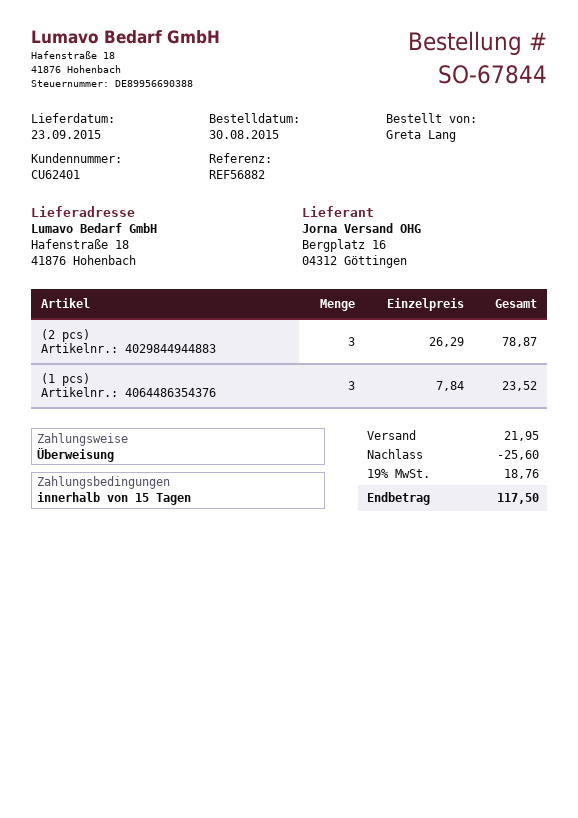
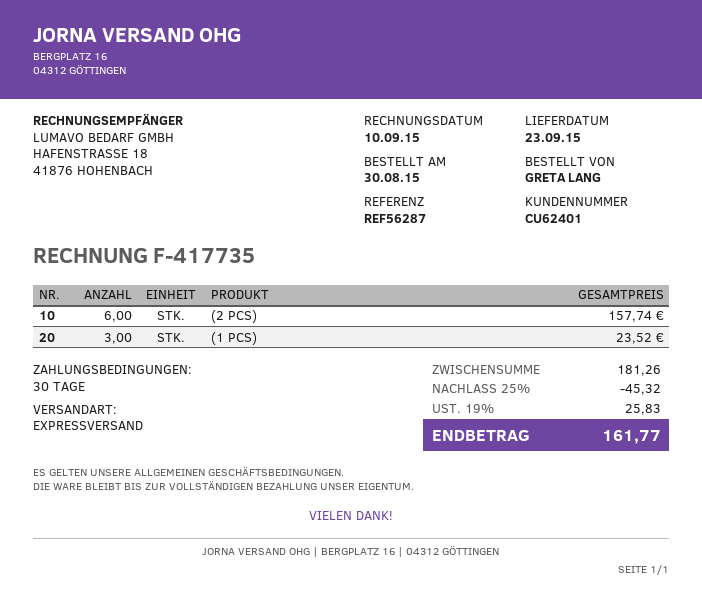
payment terms: 15 days -> 30 days
reference: REF56882 -> REF56287
(2 pcs): 3 for 78.87 -> 6 for 157.74
discount: 25.60 -> 45.32
shipping: 21.95 -> none
tax: 19% = 18.76 -> 19% = 25.83
total: 117.50 -> 161.77

